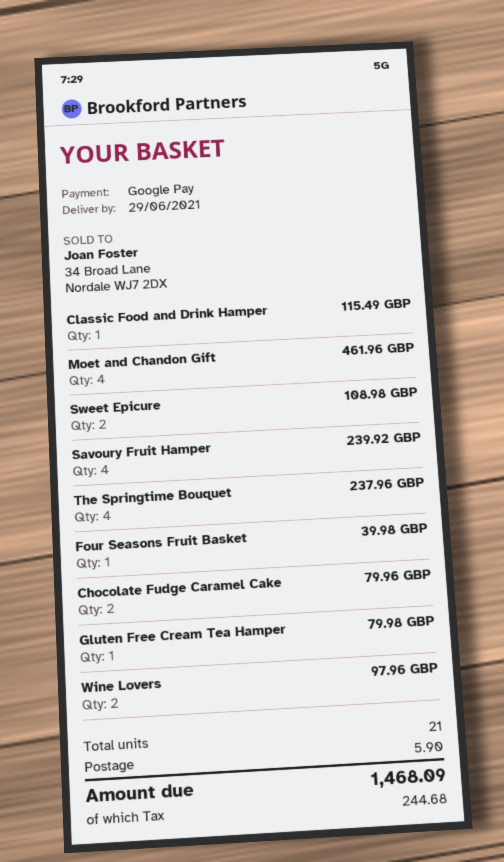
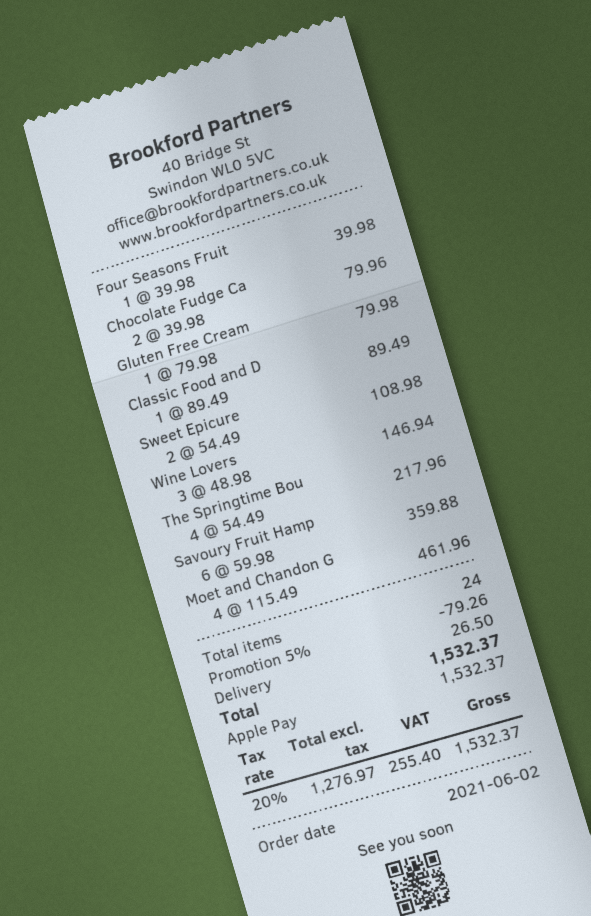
payment method: Google Pay -> Apple Pay
Classic Food and Drink Hamper: 1 for 115.49 -> 1 for 89.49
Savoury Fruit Hamper: 4 for 239.92 -> 6 for 359.88
The Springtime Bouquet: 4 for 237.96 -> 4 for 217.96
Wine Lovers: 2 for 97.96 -> 3 for 146.94
total quantity: 21 -> 24
discount: none -> 5% = 79.26
shipping: 5.90 -> 26.50
tax: 244.68 -> 255.40
total: 1468.09 -> 1532.37

